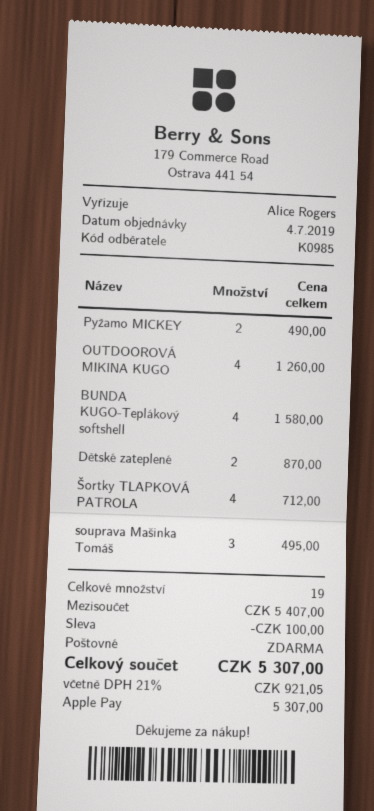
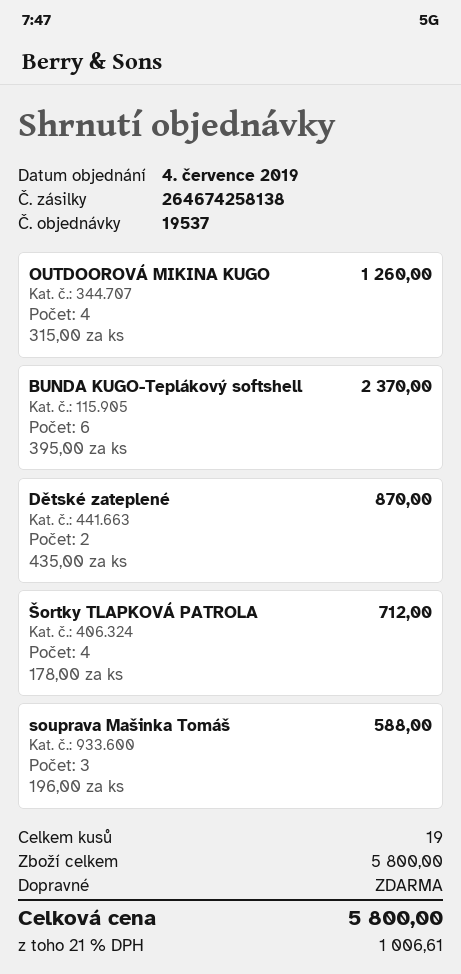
Pyžamo MICKEY: 2 for 490.00 -> none
BUNDA KUGO-Teplákový softshell: 4 for 1580.00 -> 6 for 2370.00
souprava Mašinka Tomáš: 3 for 495.00 -> 3 for 588.00
subtotal: 5407.00 -> 5800.00
discount: 100.00 -> none
tax: 21% = 921.05 -> 21% = 1006.61
total: 5307.00 -> 5800.00

